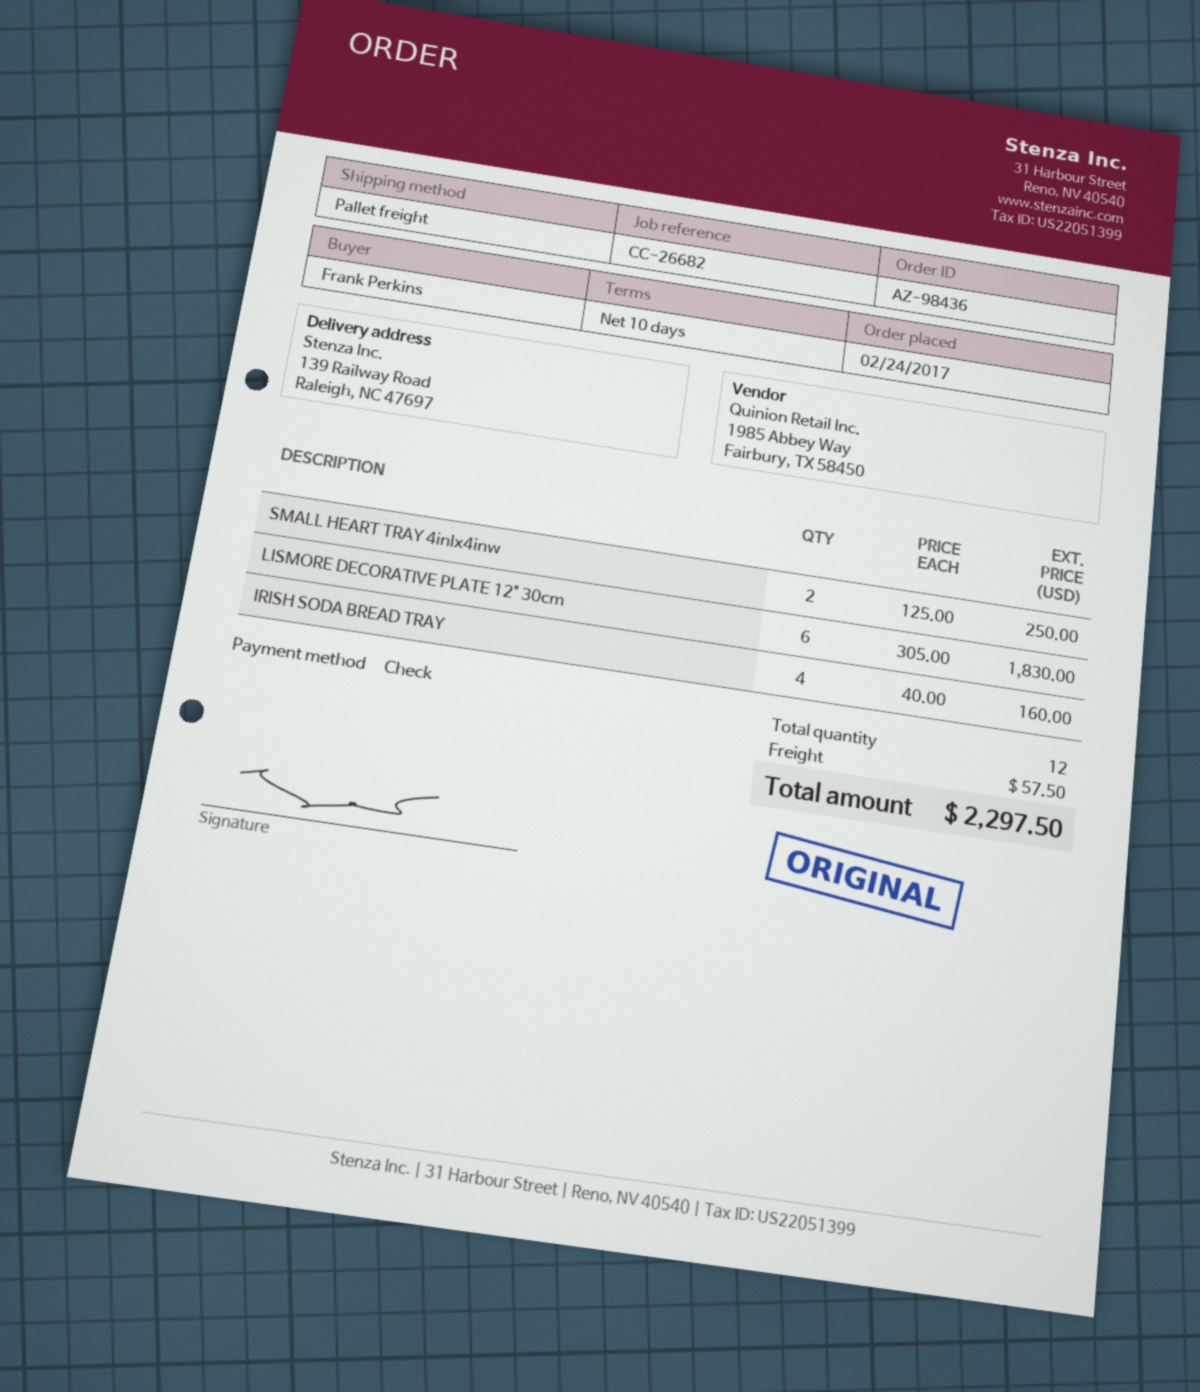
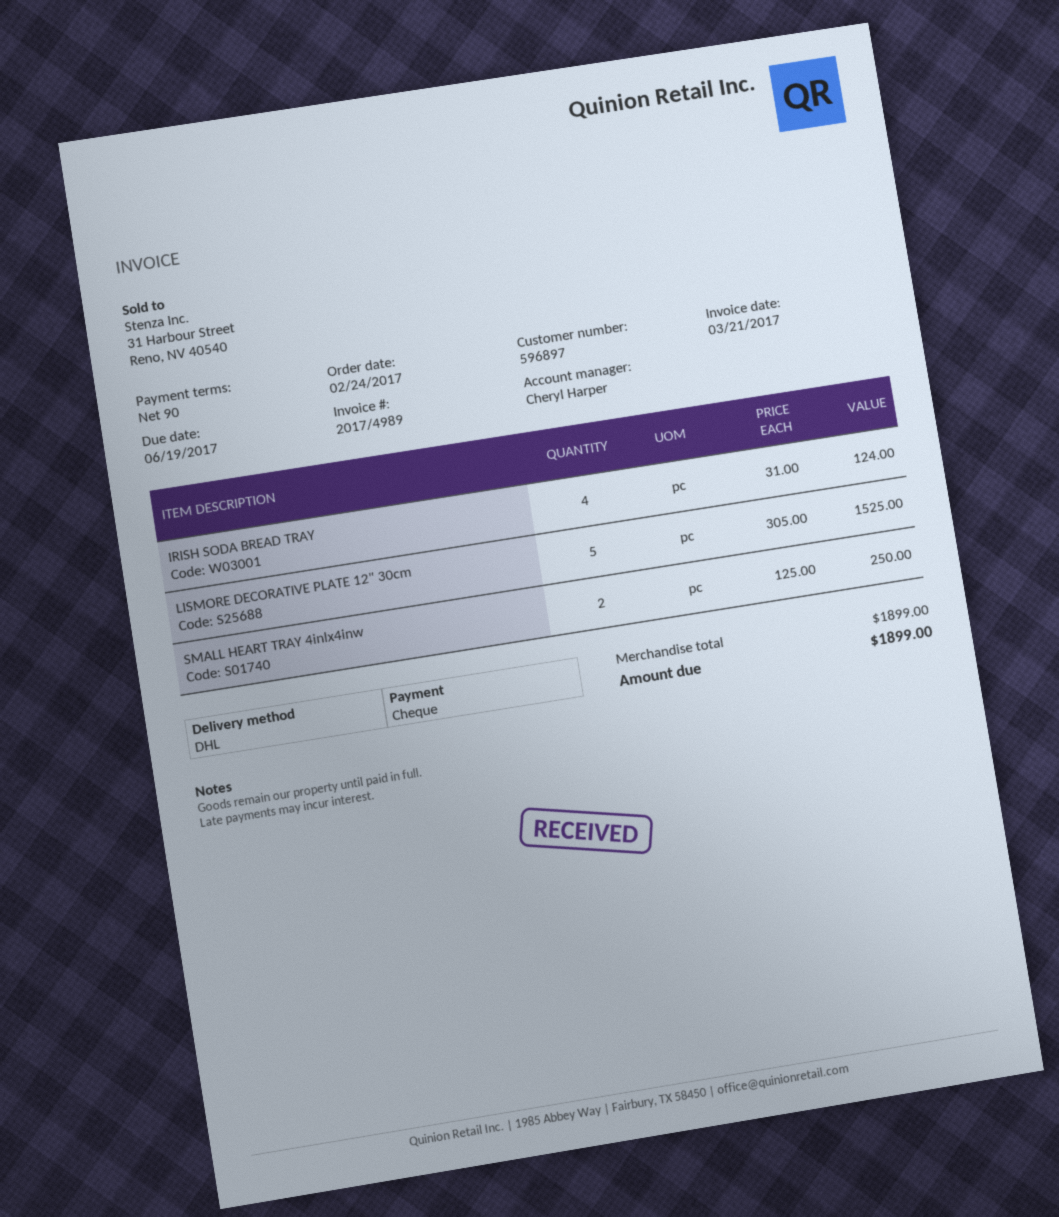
payment terms: 10 days -> 90 days
shipping method: pallet freight -> DHL
LISMORE DECORATIVE PLATE 12" 30cm: 6 x 305.00 = 1830.00 -> 5 x 305.00 = 1525.00
IRISH SODA BREAD TRAY: 4 x 40.00 = 160.00 -> 4 x 31.00 = 124.00
shipping: 57.50 -> none
total: 2297.50 -> 1899.00

